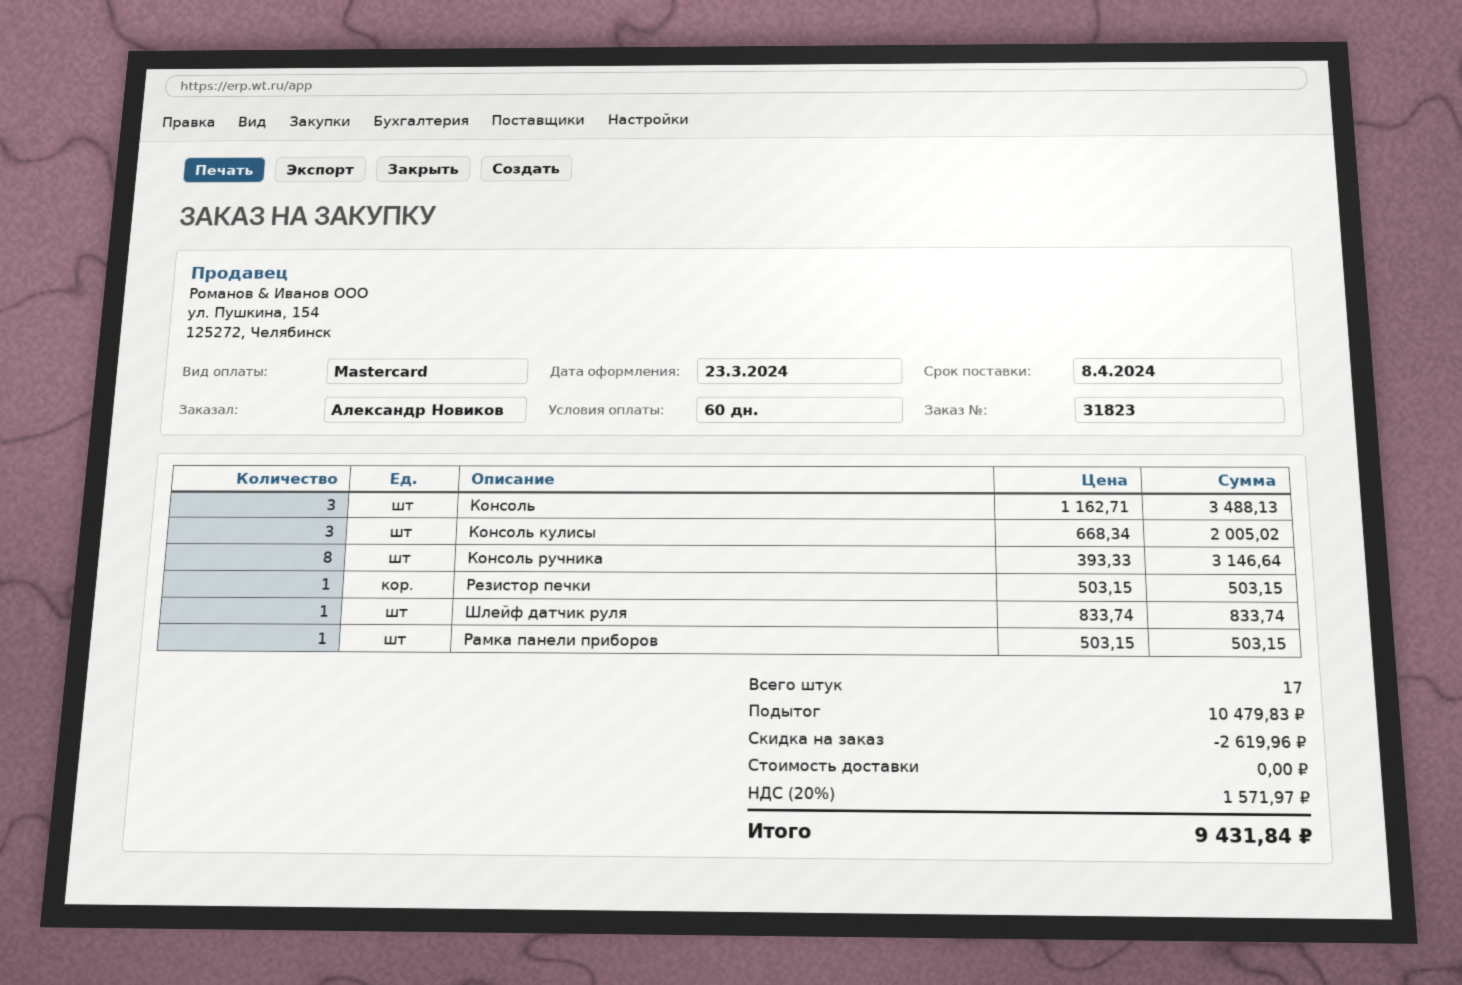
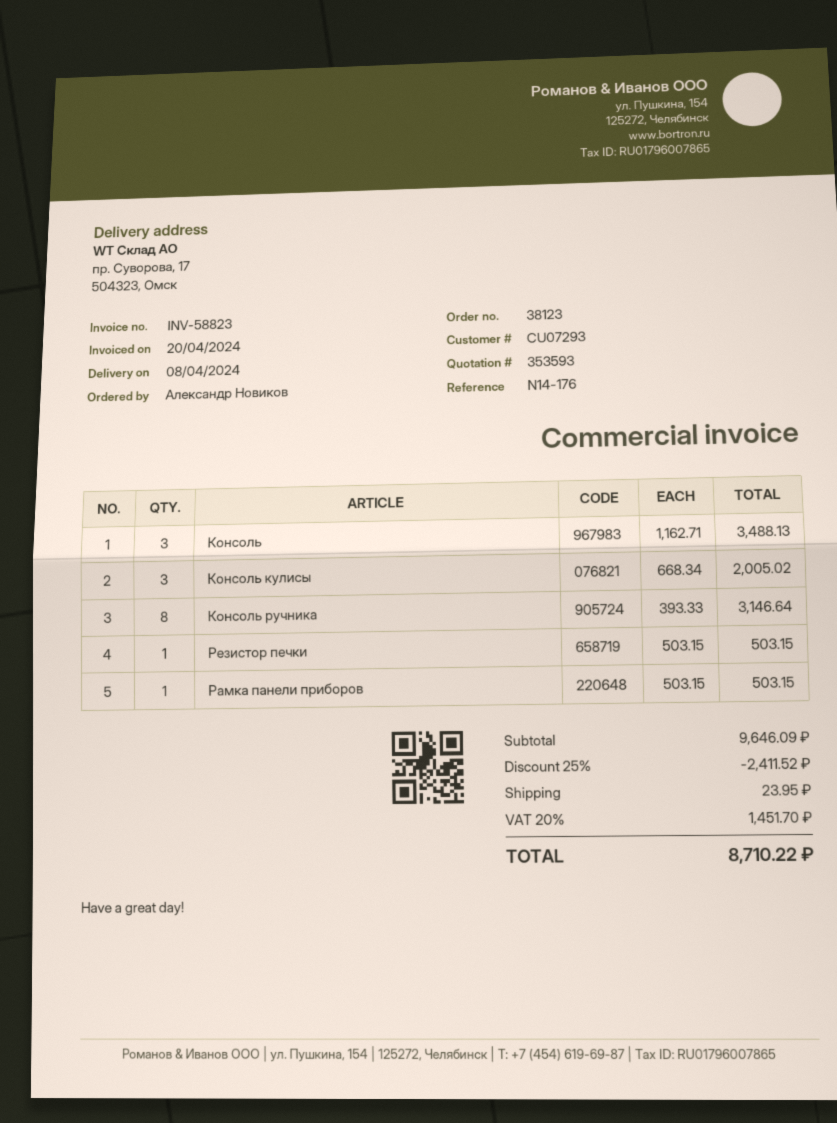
order number: 31823 -> 38123
Шлейф датчик руля: 1 x 833.74 = 833.74 -> none
subtotal: 10479.83 -> 9646.09
discount: 2619.96 -> 2411.52
shipping: 0.00 -> 23.95
tax: 20% = 1571.97 -> 20% = 1451.70
total: 9431.84 -> 8710.22

